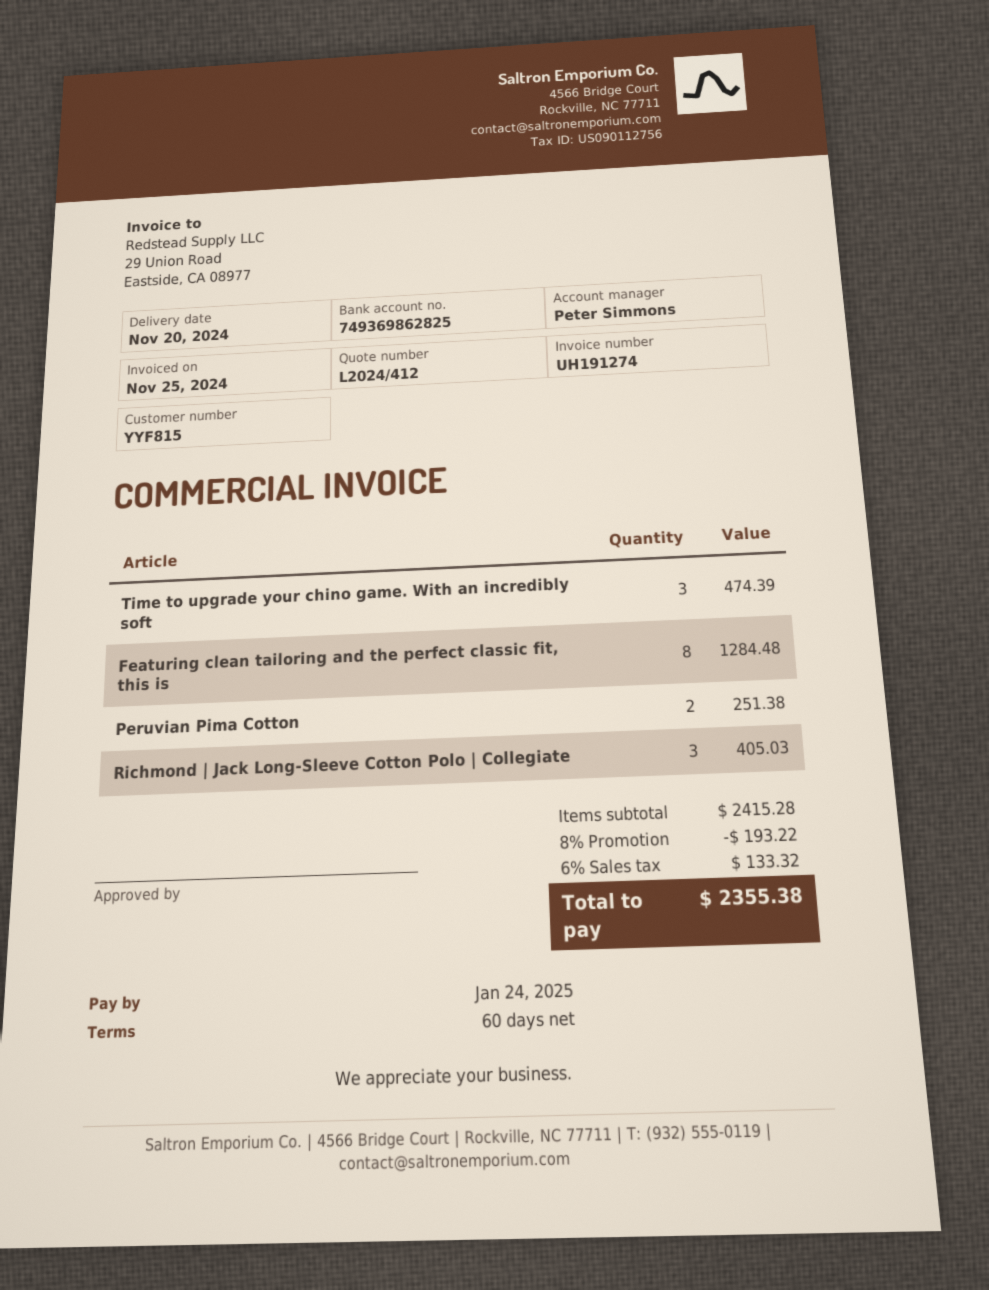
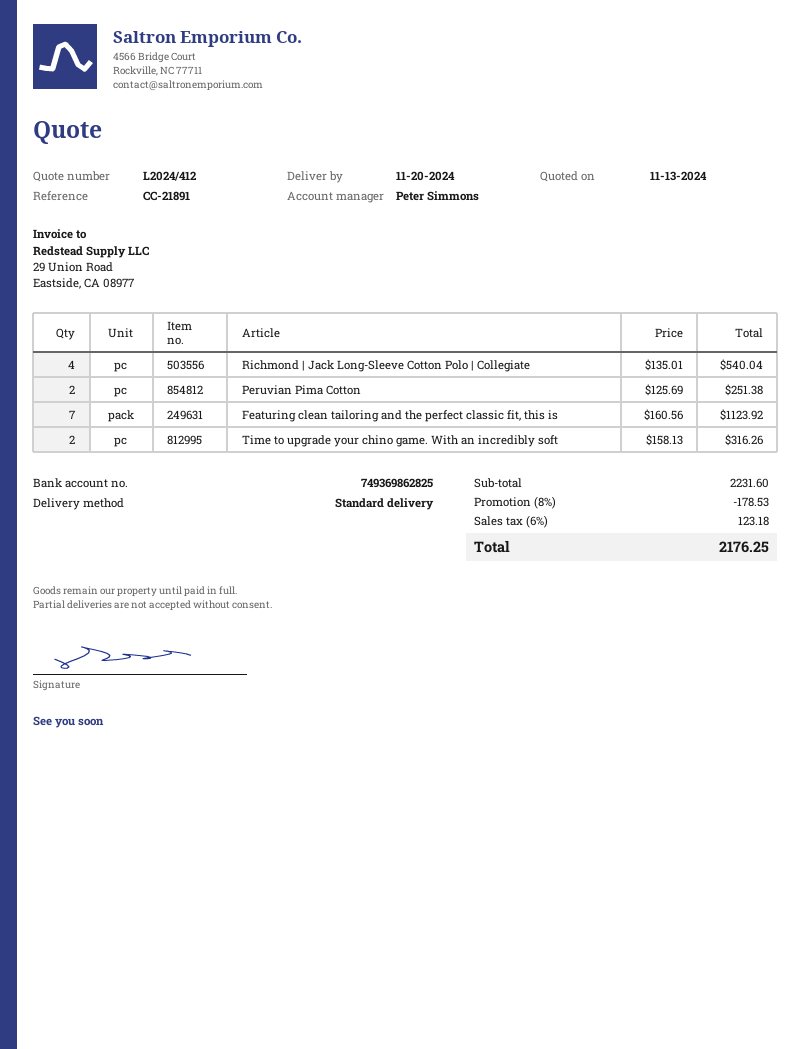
Time to upgrade your chino game. With an incredibly soft: 3 for 474.39 -> 2 for 316.26
Featuring clean tailoring and the perfect classic fit, this is: 8 for 1284.48 -> 7 for 1123.92
Richmond | Jack Long-Sleeve Cotton Polo | Collegiate: 3 for 405.03 -> 4 for 540.04
subtotal: 2415.28 -> 2231.60
discount: 8% = 193.22 -> 8% = 178.53
tax: 6% = 133.32 -> 6% = 123.18
total: 2355.38 -> 2176.25

